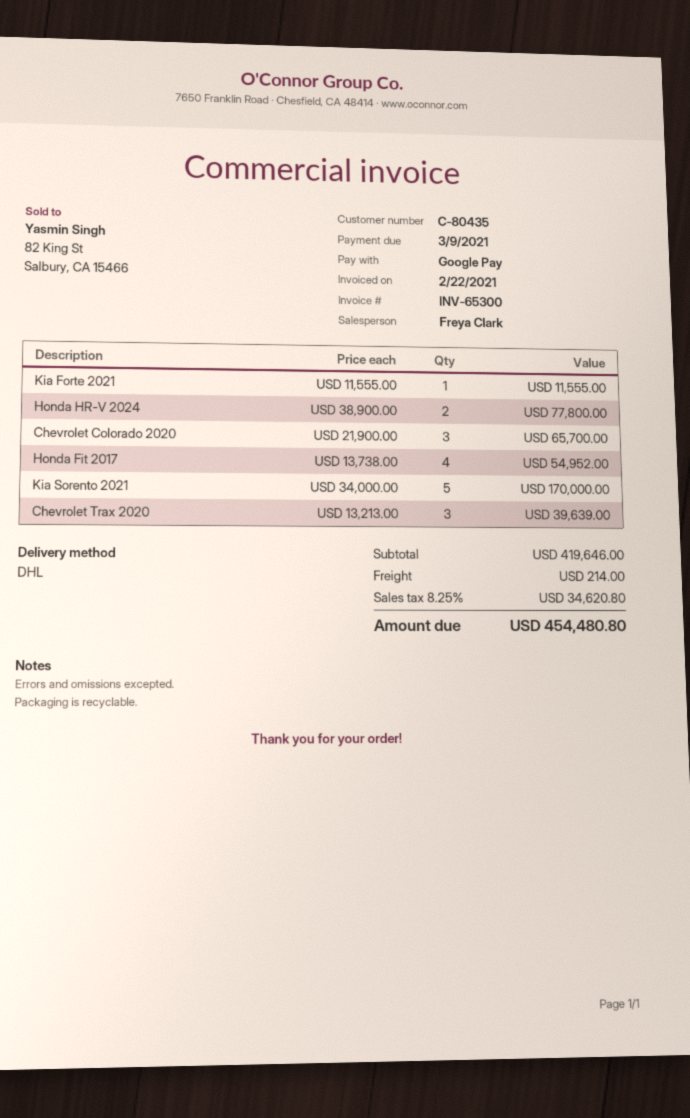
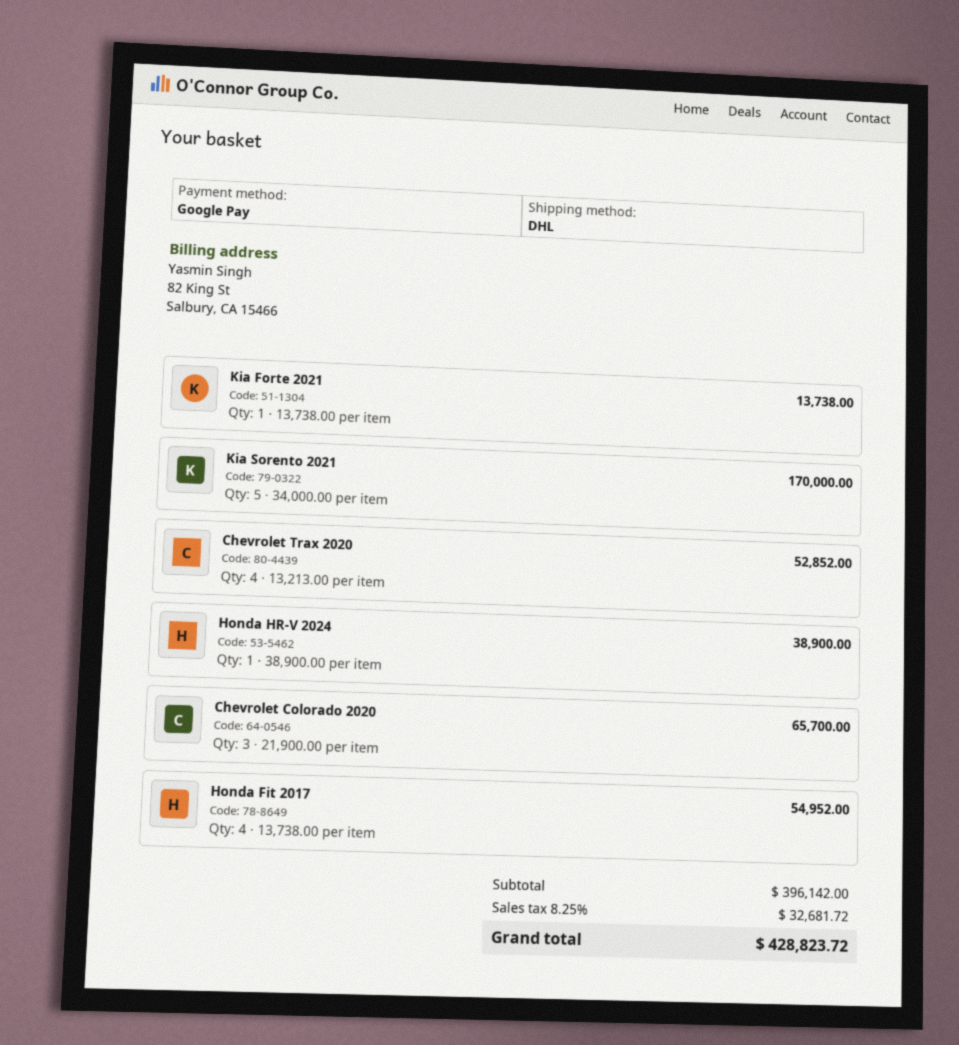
Kia Forte 2021: 1 x 11555.00 = 11555.00 -> 1 x 13738.00 = 13738.00
Honda HR-V 2024: 2 x 38900.00 = 77800.00 -> 1 x 38900.00 = 38900.00
Chevrolet Trax 2020: 3 x 13213.00 = 39639.00 -> 4 x 13213.00 = 52852.00
subtotal: 419646.00 -> 396142.00
shipping: 214.00 -> none
tax: 8.25% = 34620.80 -> 8.25% = 32681.72
total: 454480.80 -> 428823.72

